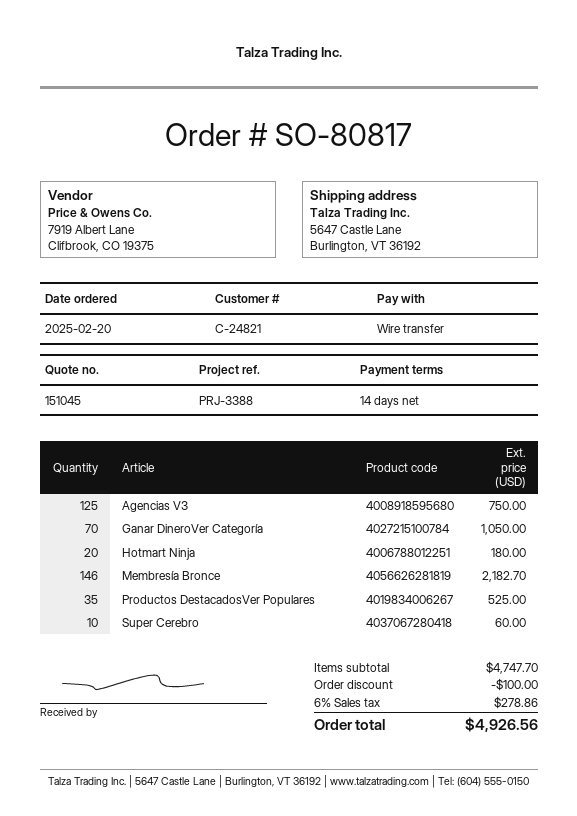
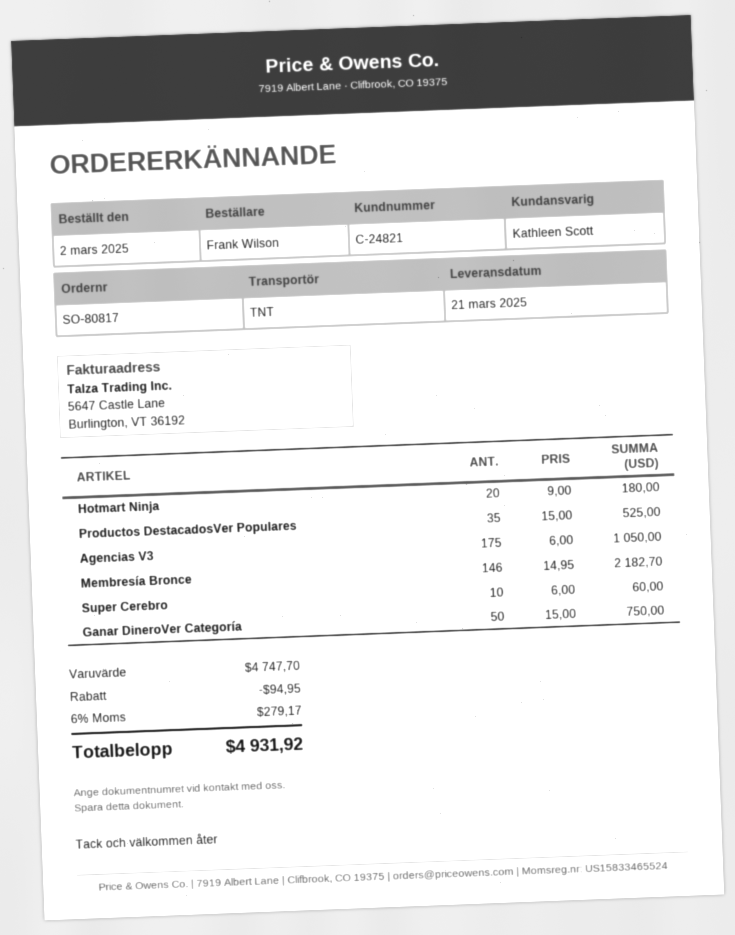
order date: 2025-02-20 -> 2025-03-02
Agencias V3: 125 for 750.00 -> 175 for 1050.00
Ganar DineroVer Categoría: 70 for 1050.00 -> 50 for 750.00
discount: 100.00 -> 94.95
tax: 6% = 278.86 -> 6% = 279.17
total: 4926.56 -> 4931.92

